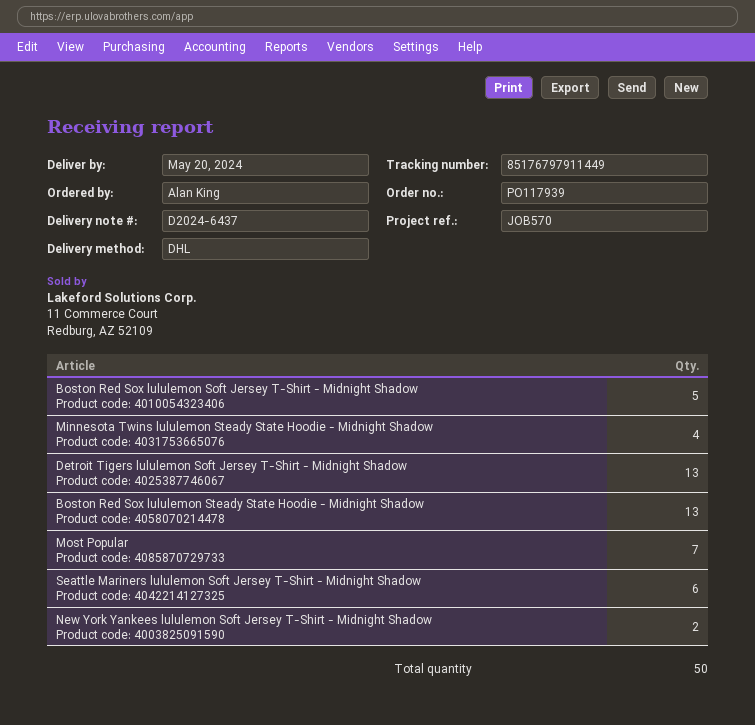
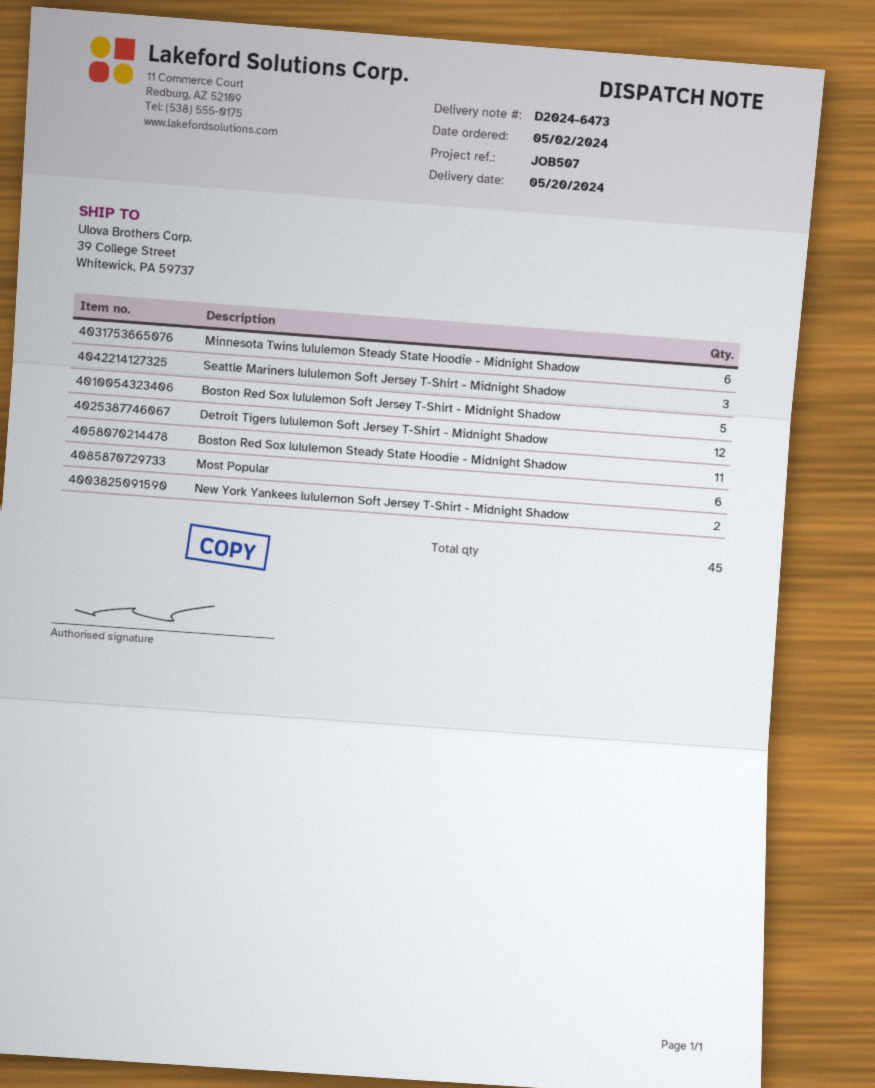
delivery note number: D2024-6437 -> D2024-6473
reference: JOB570 -> JOB507
Minnesota Twins lululemon Steady State Hoodie - Midnight Shadow: 4 -> 6
Detroit Tigers lululemon Soft Jersey T-Shirt - Midnight Shadow: 13 -> 12
Boston Red Sox lululemon Steady State Hoodie - Midnight Shadow: 13 -> 11
Most Popular: 7 -> 6
Seattle Mariners lululemon Soft Jersey T-Shirt - Midnight Shadow: 6 -> 3
total quantity: 50 -> 45

